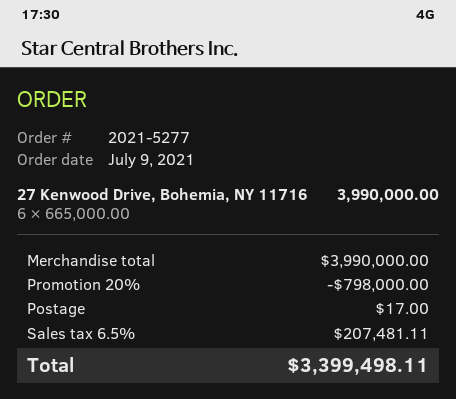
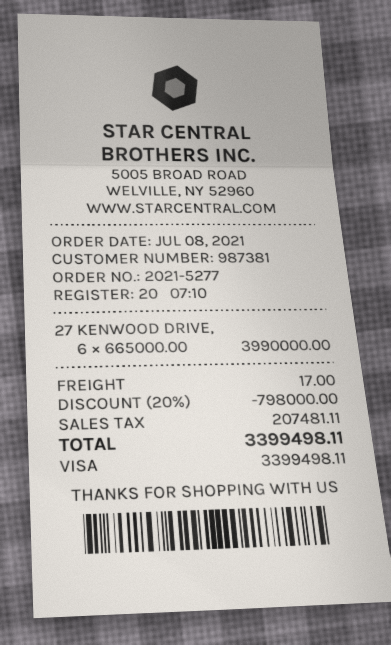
order date: 2021-07-09 -> 2021-07-08

